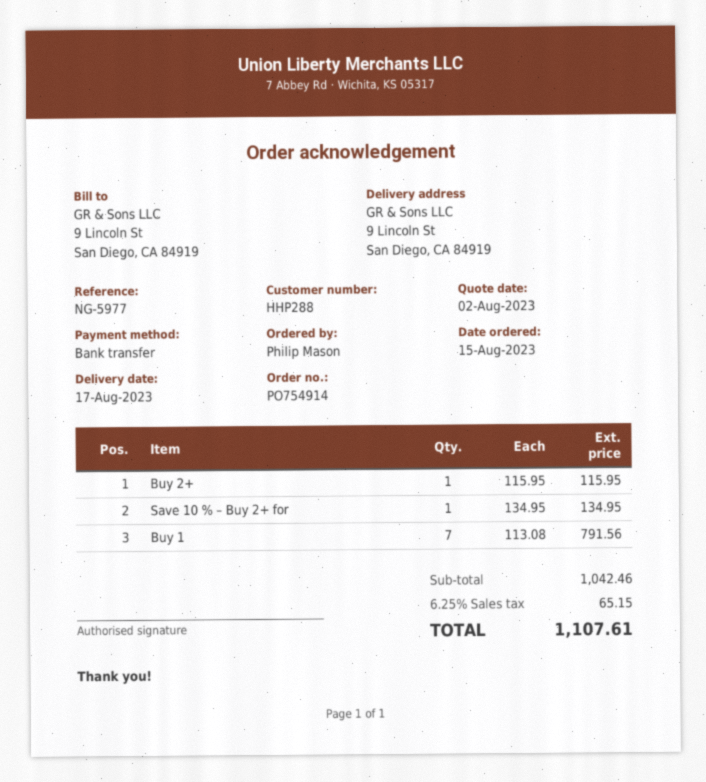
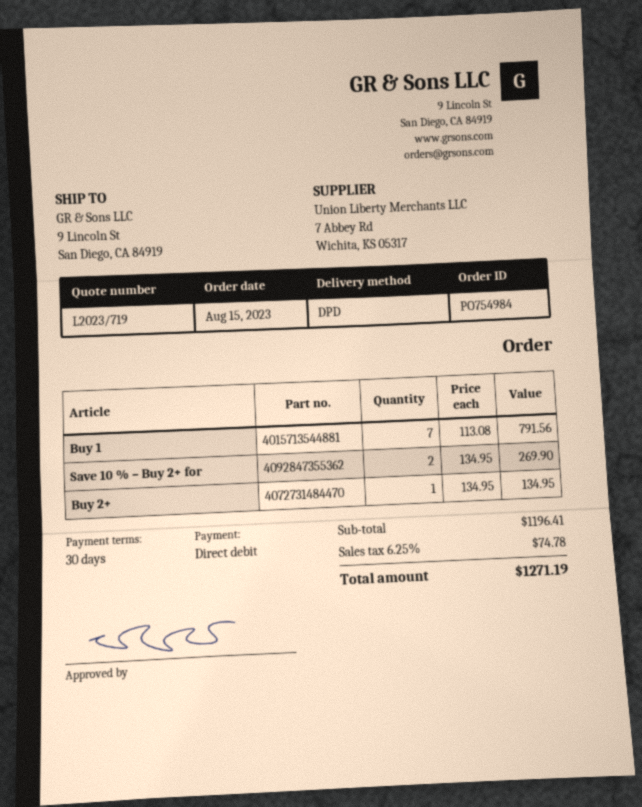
order number: PO754914 -> PO754984
payment method: bank transfer -> direct debit
Buy 2+: 1 x 115.95 = 115.95 -> 1 x 134.95 = 134.95
Save 10 % – Buy 2+ for: 1 x 134.95 = 134.95 -> 2 x 134.95 = 269.90
subtotal: 1042.46 -> 1196.41
tax: 6.25% = 65.15 -> 6.25% = 74.78
total: 1107.61 -> 1271.19

